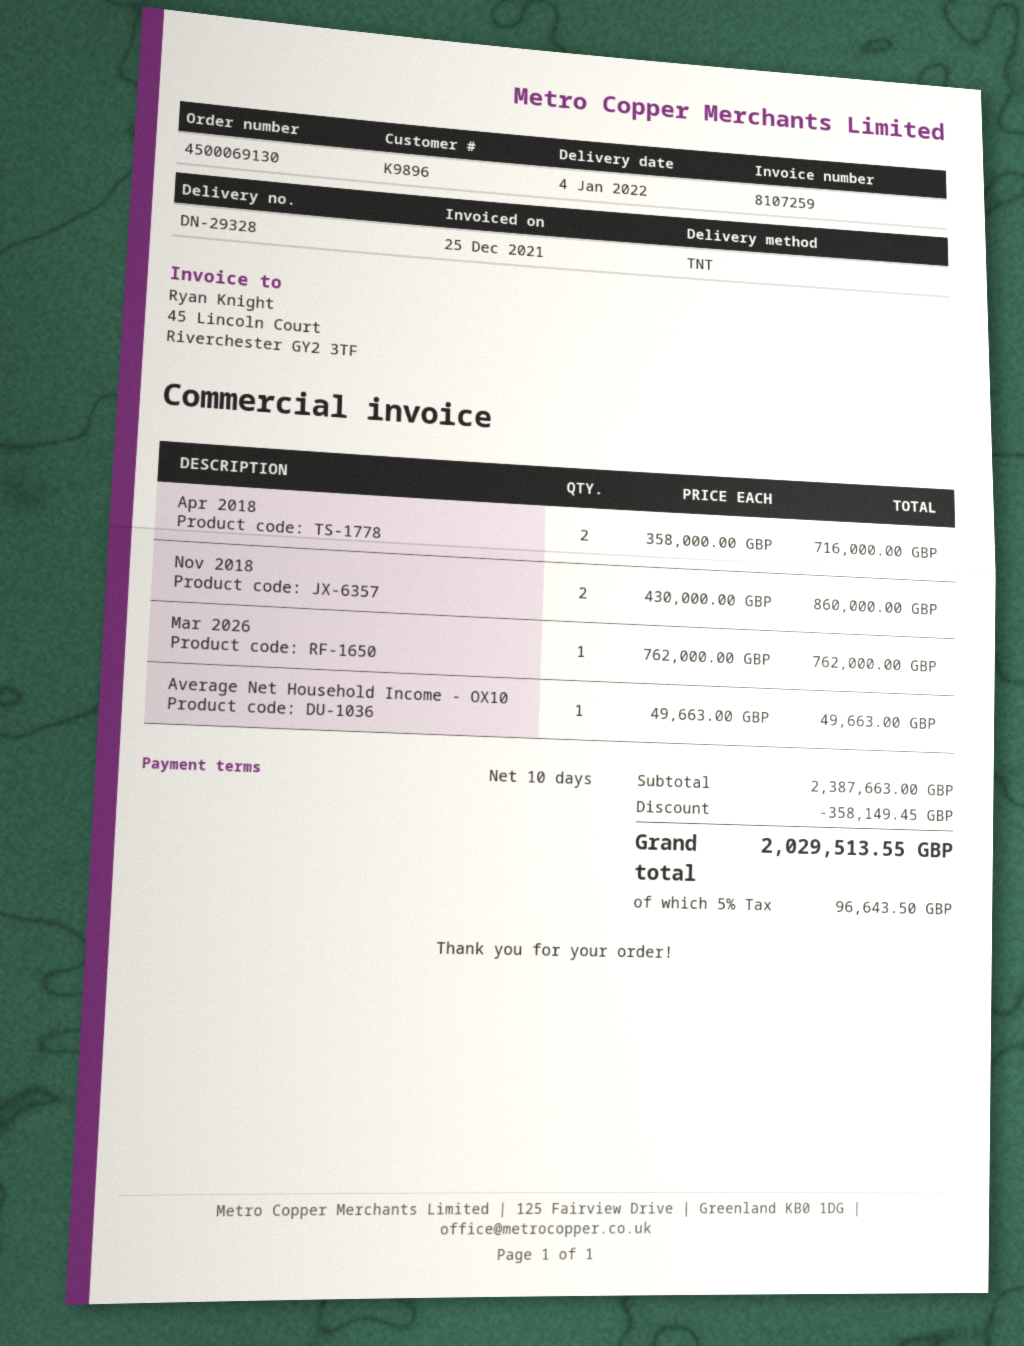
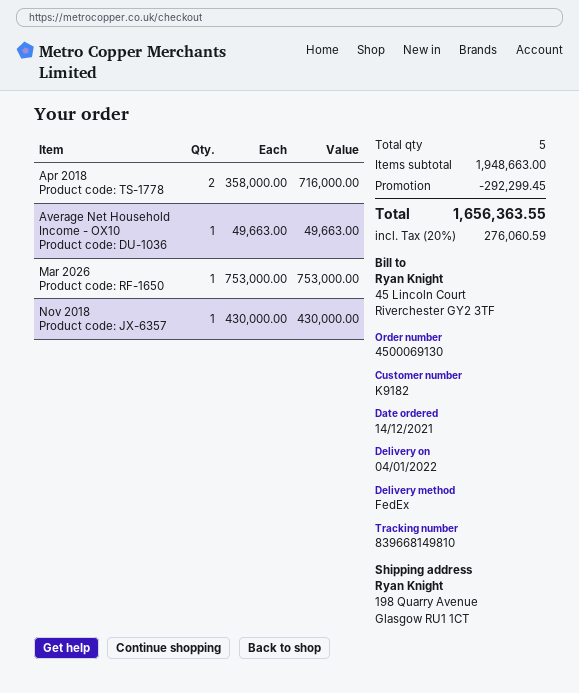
customer number: K9896 -> K9182
shipping method: TNT -> FedEx
Nov 2018: 2 x 430000.00 = 860000.00 -> 1 x 430000.00 = 430000.00
Mar 2026: 1 x 762000.00 = 762000.00 -> 1 x 753000.00 = 753000.00
subtotal: 2387663.00 -> 1948663.00
discount: 358149.45 -> 292299.45
tax: 5% = 96643.50 -> 20% = 276060.59
total: 2029513.55 -> 1656363.55

